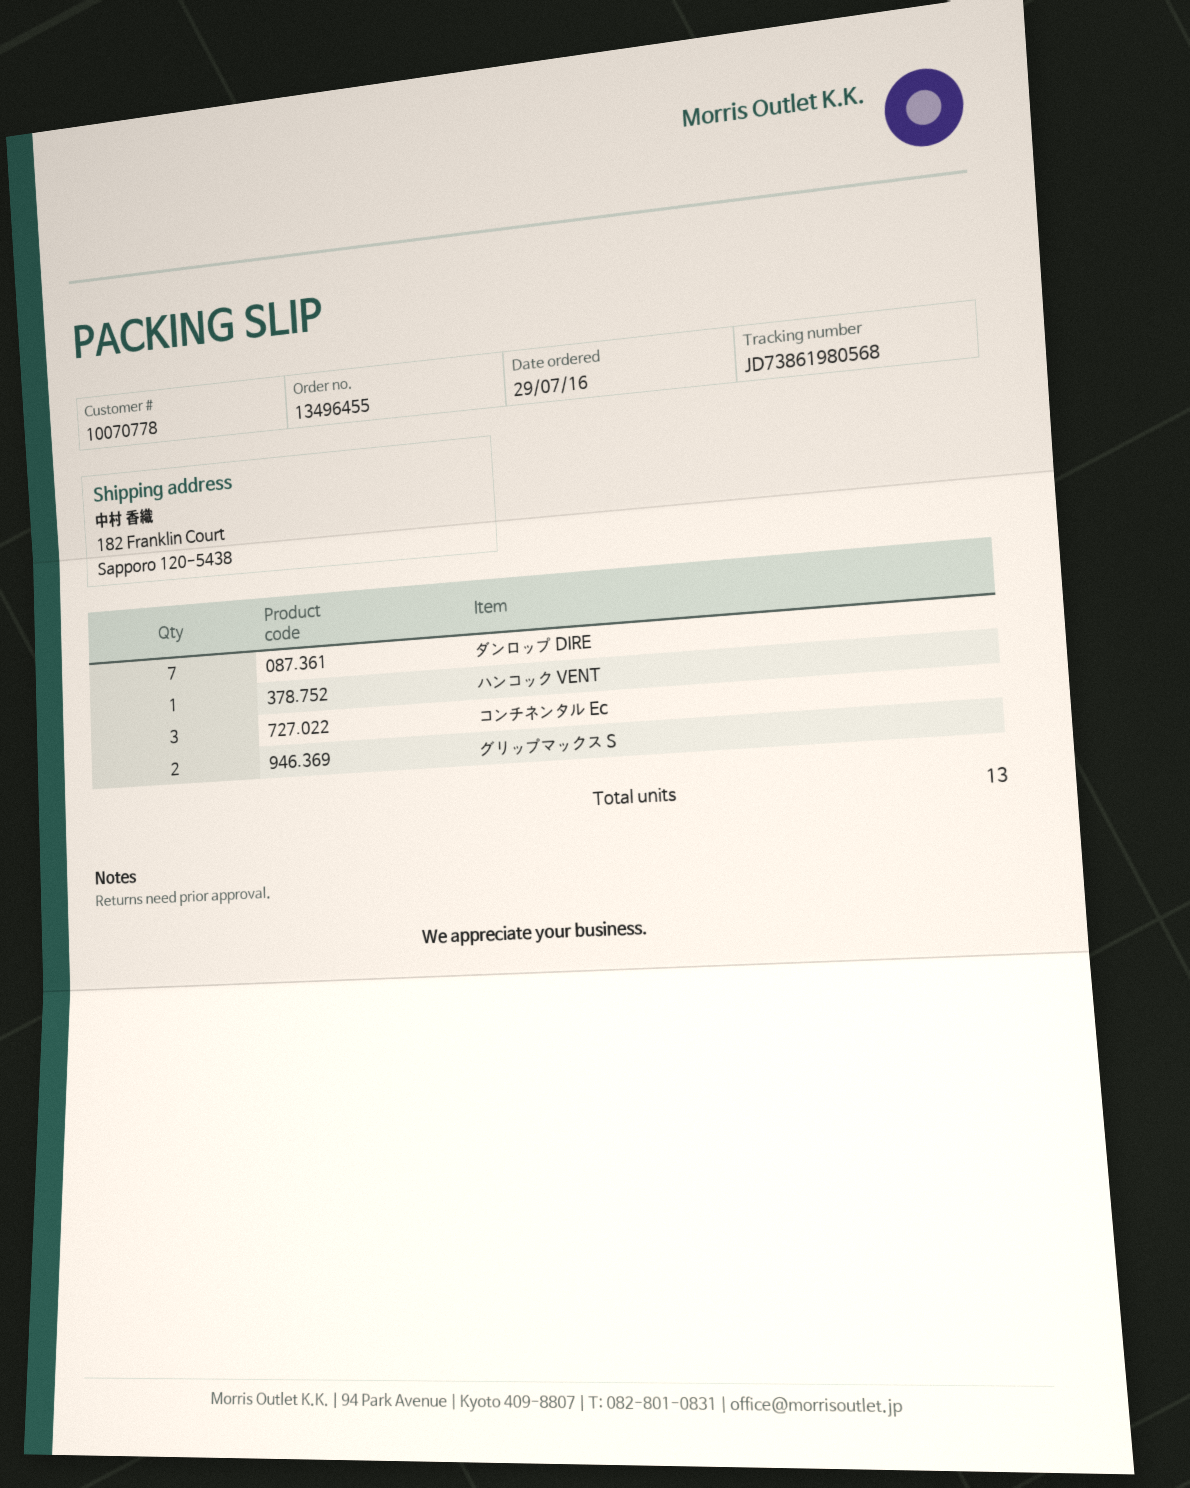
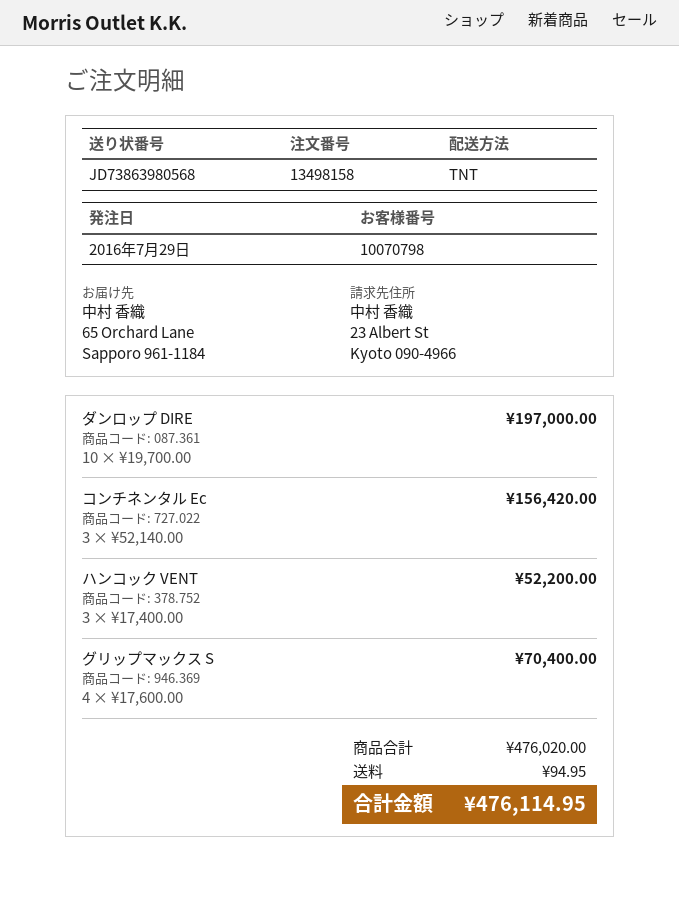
order number: 13496455 -> 13498158
customer number: 10070778 -> 10070798
tracking number: JD73861980568 -> JD73863980568
ship to: 182 Franklin Court, Sapporo 120-5438 -> 65 Orchard Lane, Sapporo 961-1184
ダンロップ DIRE: 7 -> 10
ハンコック VENT: 1 -> 3
グリップマックス S: 2 -> 4

